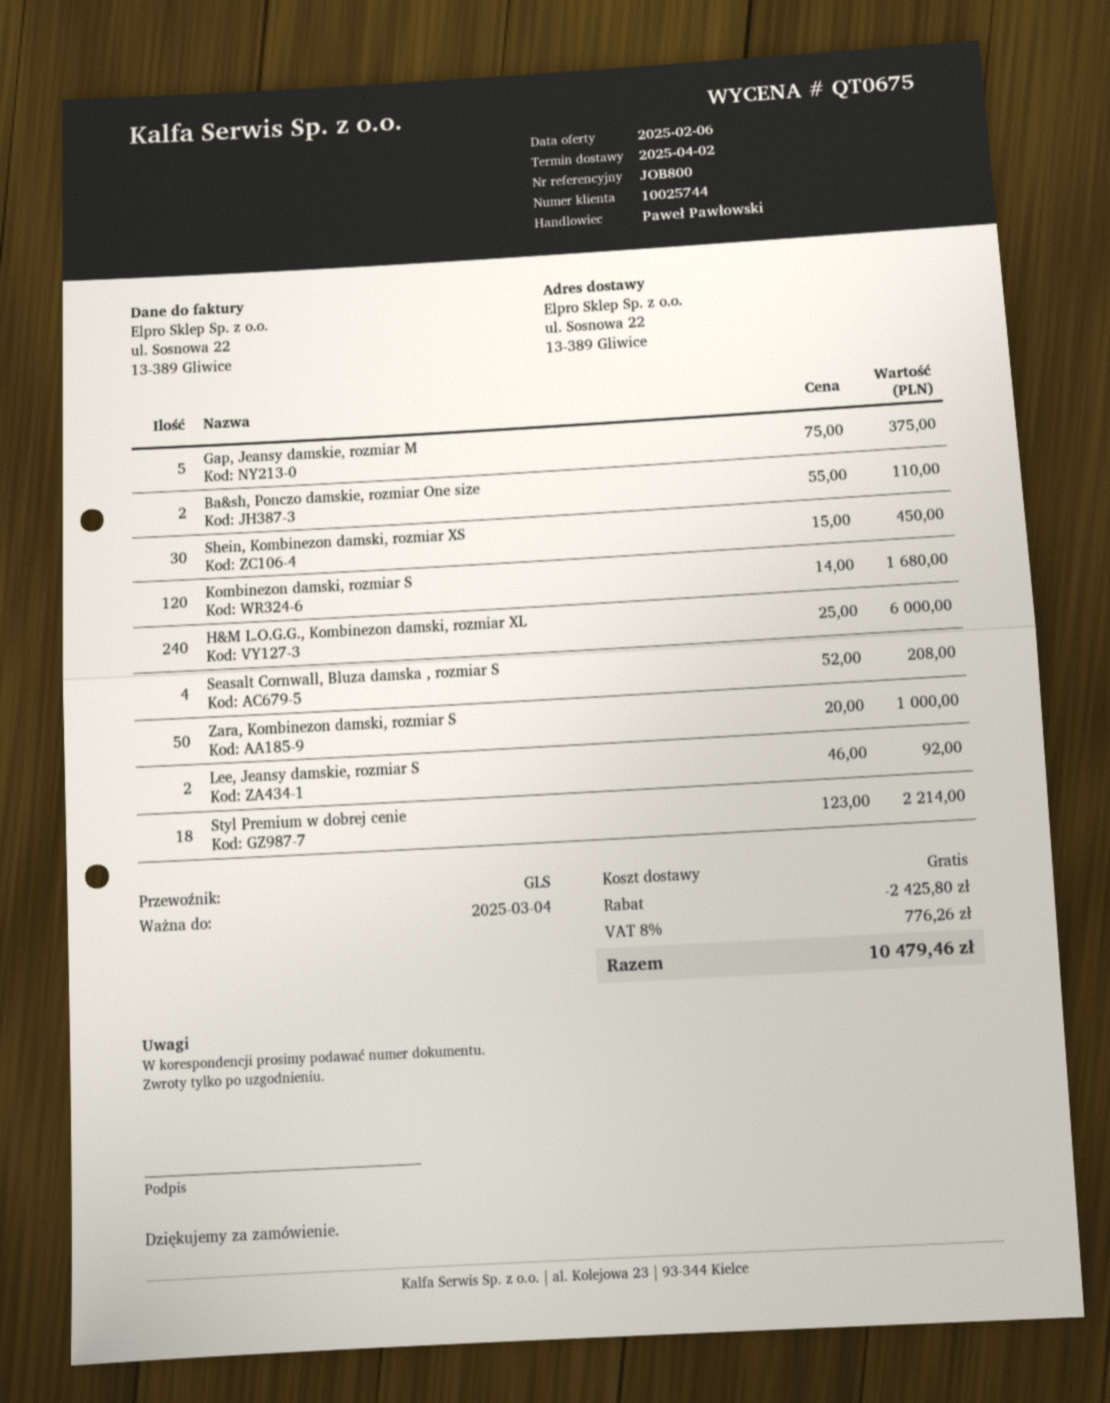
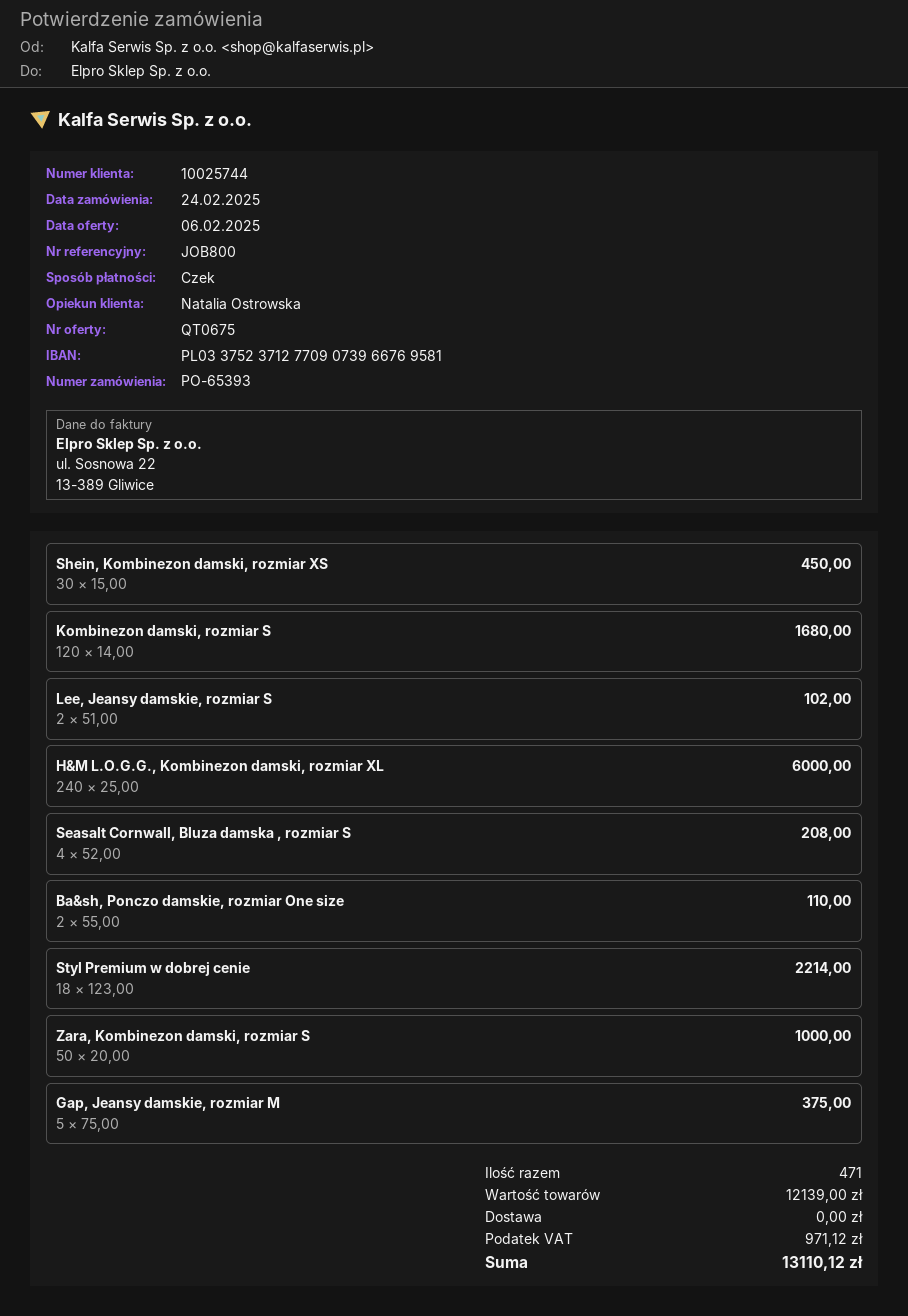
sales rep: Paweł Pawłowski -> Natalia Ostrowska
Lee, Jeansy damskie, rozmiar S: 2 x 46.00 = 92.00 -> 2 x 51.00 = 102.00
discount: 2425.80 -> none
tax: 776.26 -> 971.12
total: 10479.46 -> 13110.12

